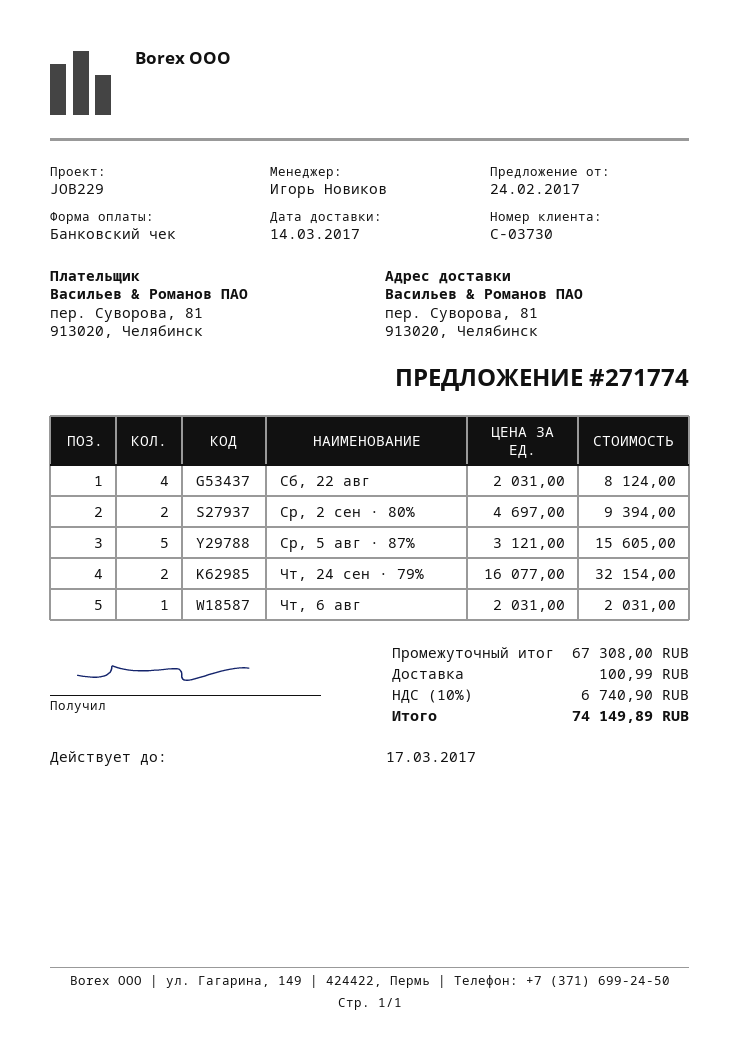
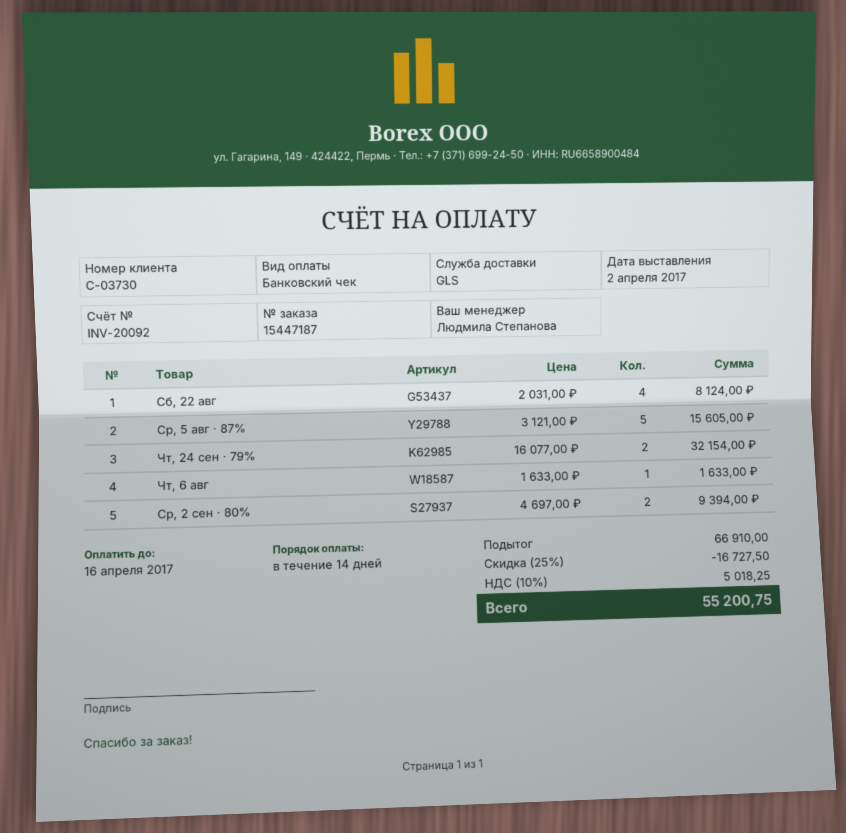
sales rep: Игорь Новиков -> Людмила Степанова
Чт, 6 авг: 1 x 2031.00 = 2031.00 -> 1 x 1633.00 = 1633.00
subtotal: 67308.00 -> 66910.00
discount: none -> 25% = 16727.50
shipping: 100.99 -> none
tax: 10% = 6740.90 -> 10% = 5018.25
total: 74149.89 -> 55200.75

